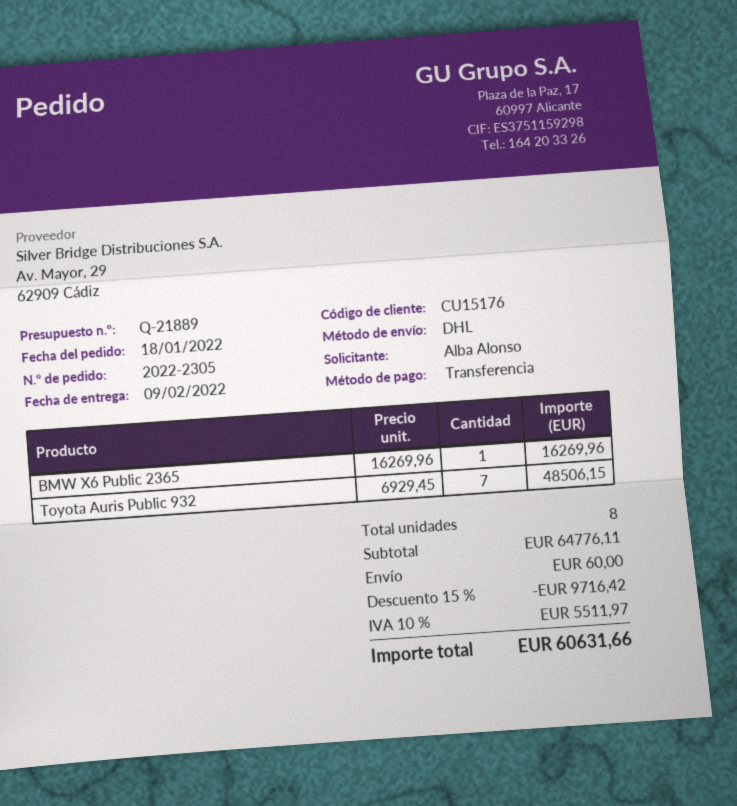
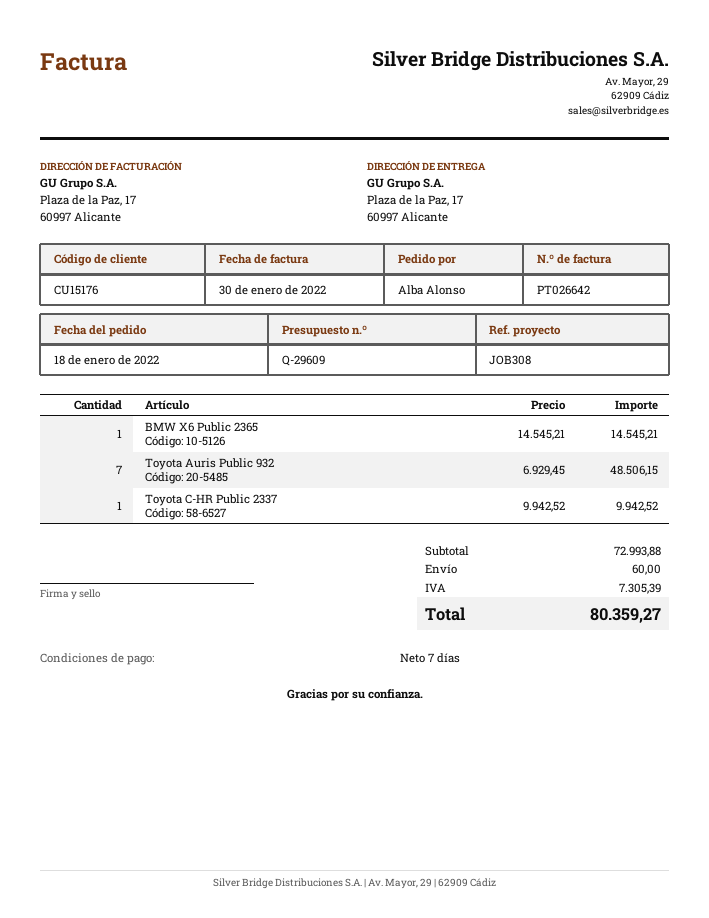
quote number: Q-21889 -> Q-29609
BMW X6 Public 2365: 1 x 16269.96 = 16269.96 -> 1 x 14545.21 = 14545.21
Toyota C-HR Public 2337: none -> 1 x 9942.52 = 9942.52
subtotal: 64776.11 -> 72993.88
discount: 15% = 9716.42 -> none
tax: 5511.97 -> 7305.39
total: 60631.66 -> 80359.27

